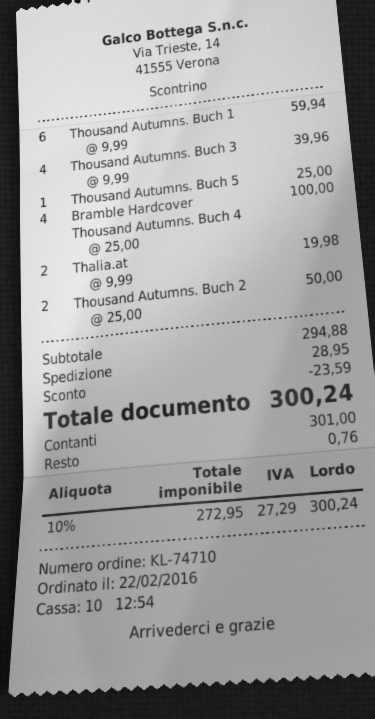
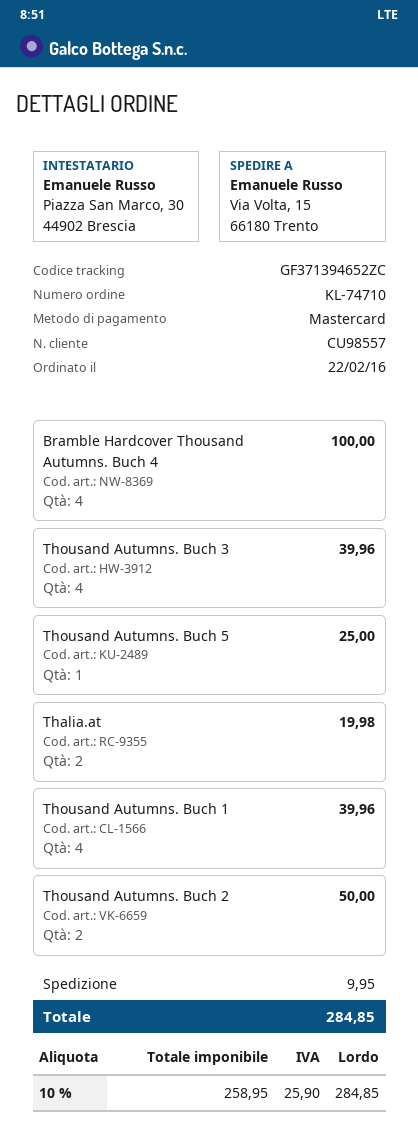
payment method: cash -> Mastercard
Thousand Autumns. Buch 1: 6 for 59.94 -> 4 for 39.96
discount: 23.59 -> none
shipping: 28.95 -> 9.95
net: 272.95 -> 258.95
tax: 10% = 27.29 -> 10% = 25.90
total: 300.24 -> 284.85

